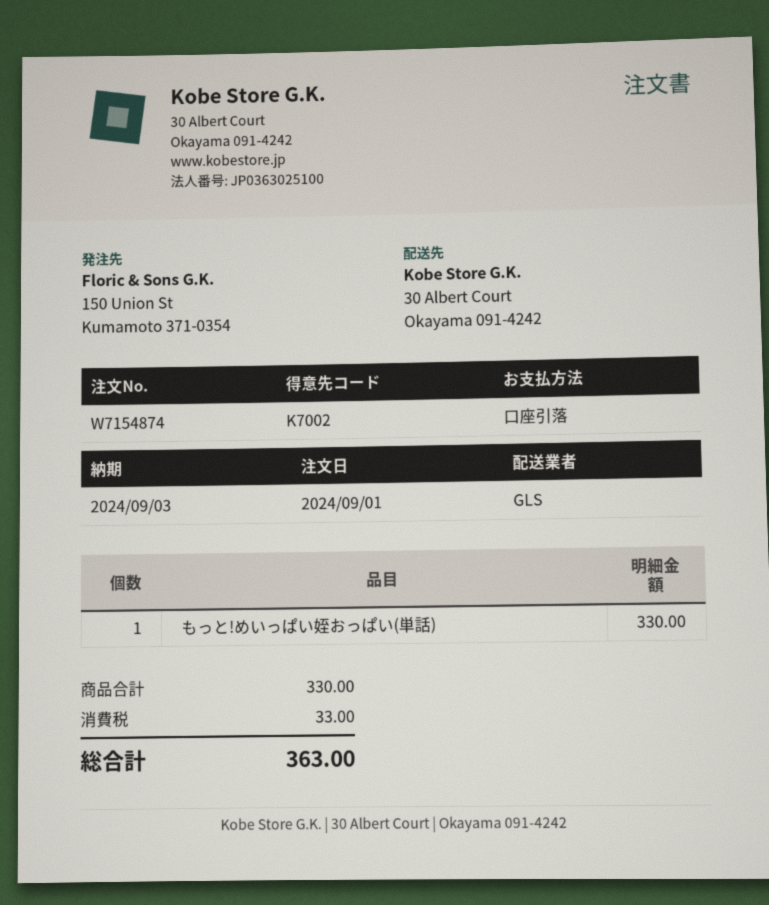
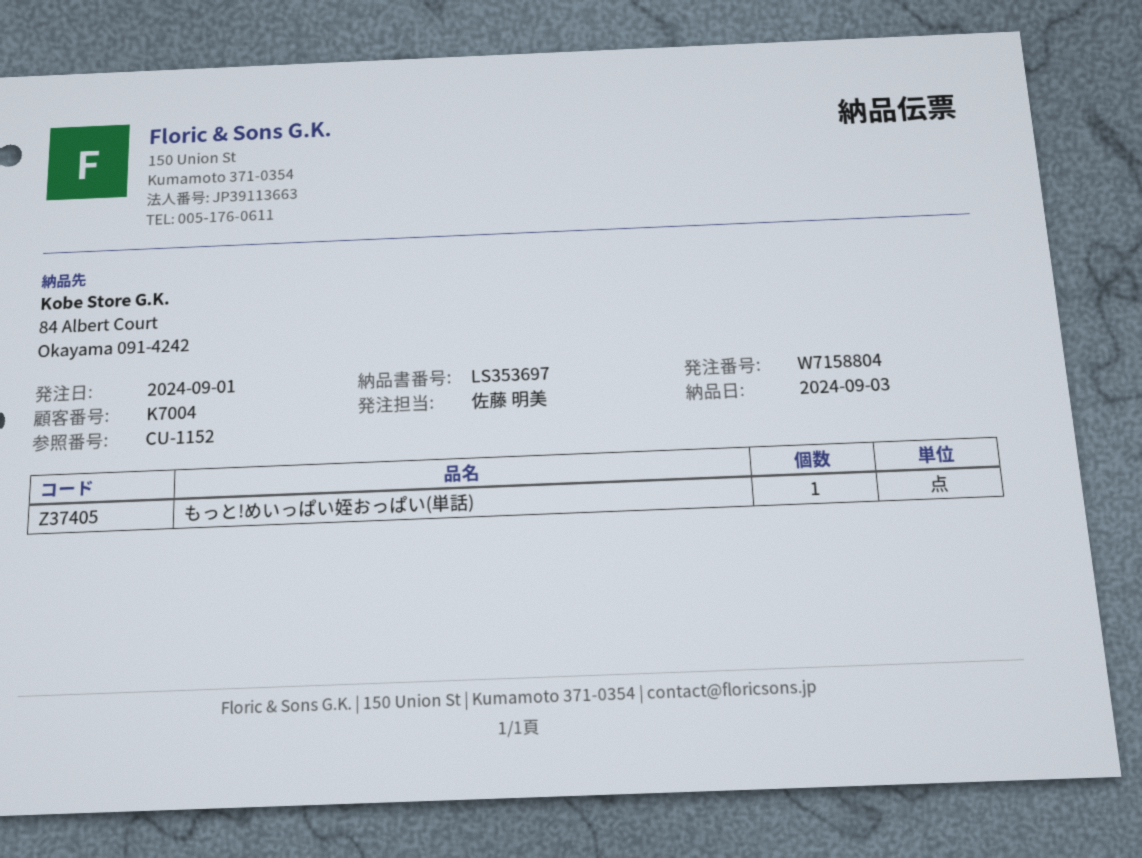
order number: W7154874 -> W7158804
customer number: K7002 -> K7004
ship to: 30 Albert Court, Okayama 091-4242 -> 84 Albert Court, Okayama 091-4242

